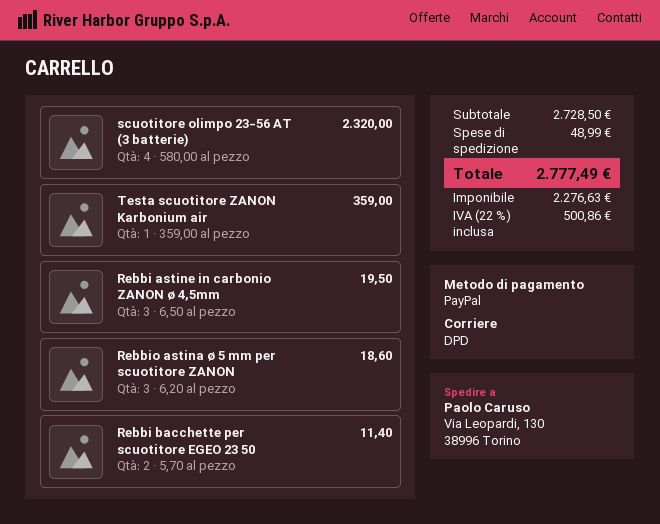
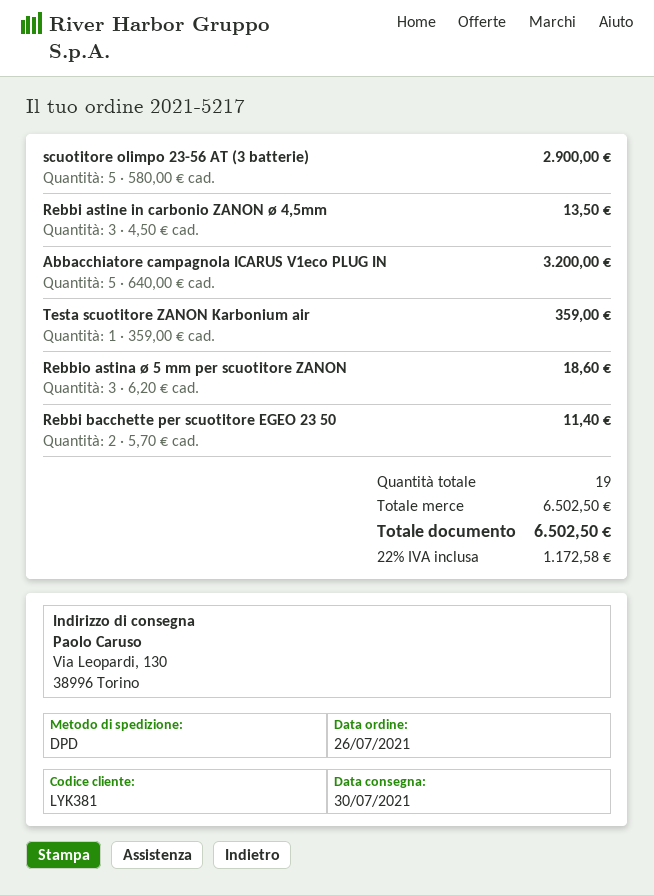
scuotitore olimpo 23-56 AT (3 batterie): 4 x 580.00 = 2320.00 -> 5 x 580.00 = 2900.00
Rebbi astine in carbonio ZANON ø 4,5mm: 3 x 6.50 = 19.50 -> 3 x 4.50 = 13.50
Abbacchiatore campagnola ICARUS V1eco PLUG IN: none -> 5 x 640.00 = 3200.00
subtotal: 2728.50 -> 6502.50
shipping: 48.99 -> none
tax: 22% = 500.86 -> 22% = 1172.58
total: 2777.49 -> 6502.50

